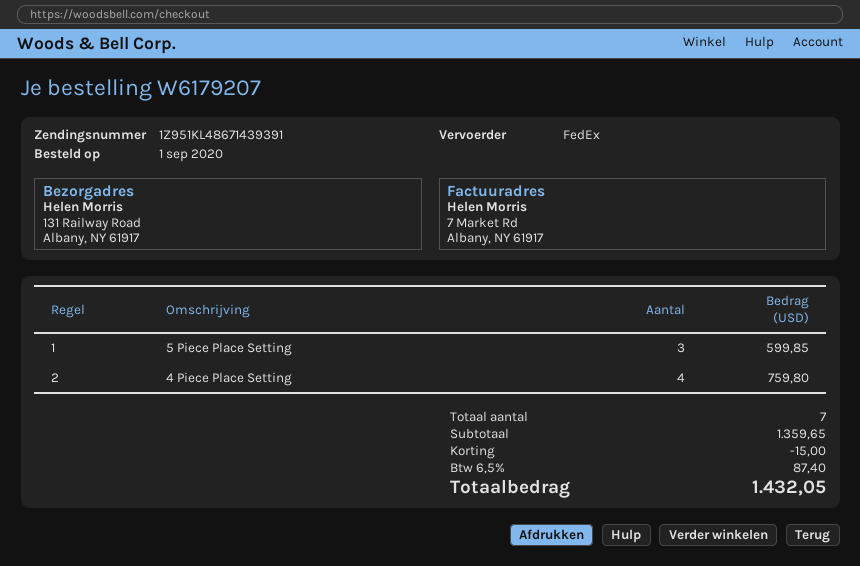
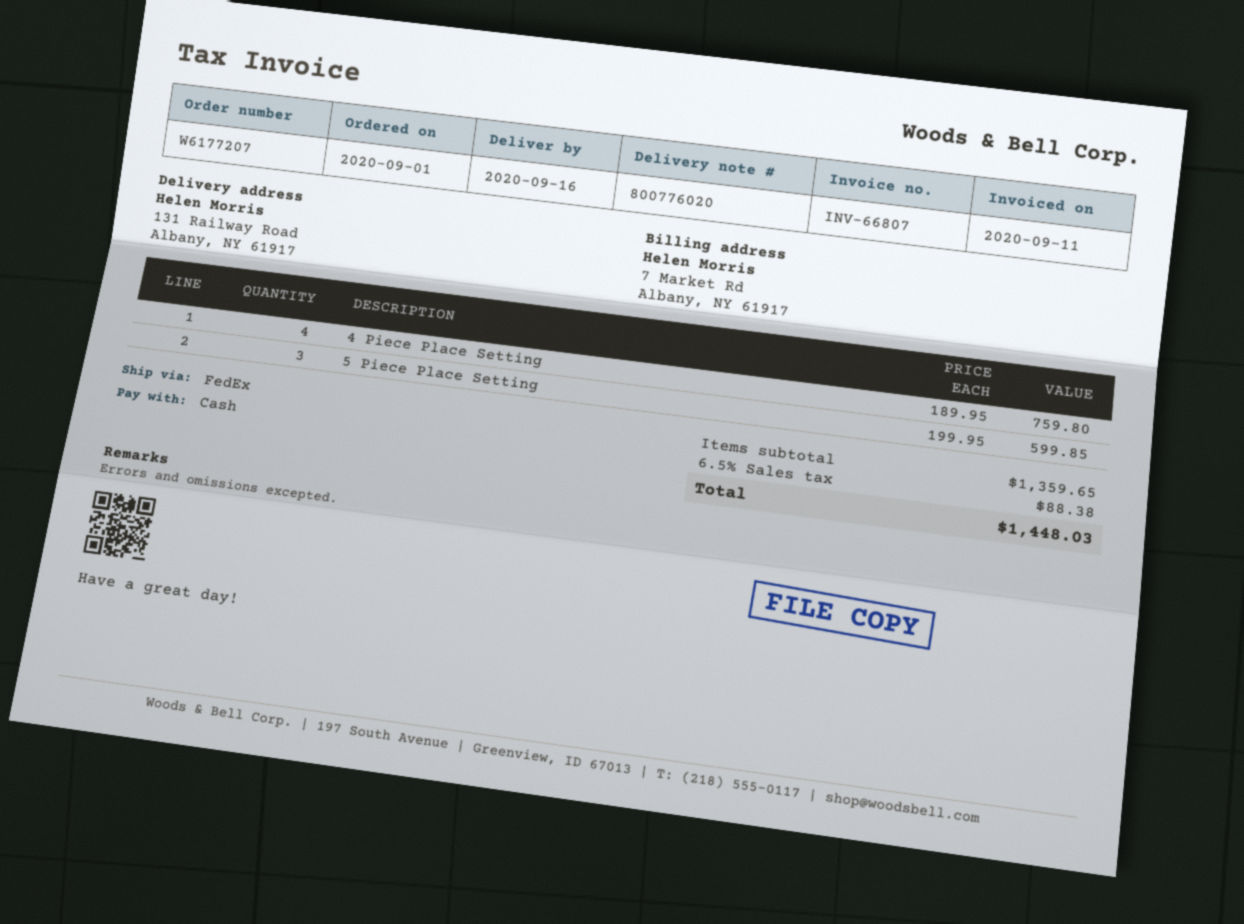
order number: W6179207 -> W6177207
discount: 15.00 -> none
tax: 6.5% = 87.40 -> 6.5% = 88.38
total: 1432.05 -> 1448.03

